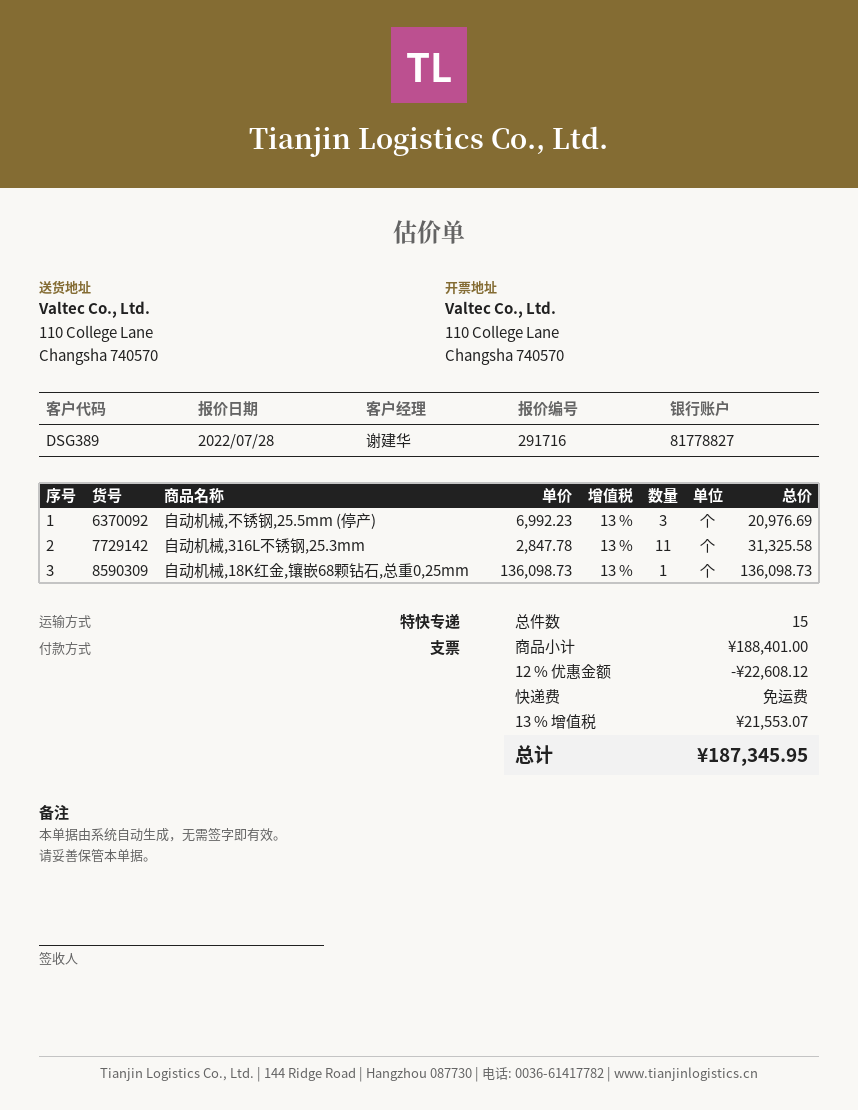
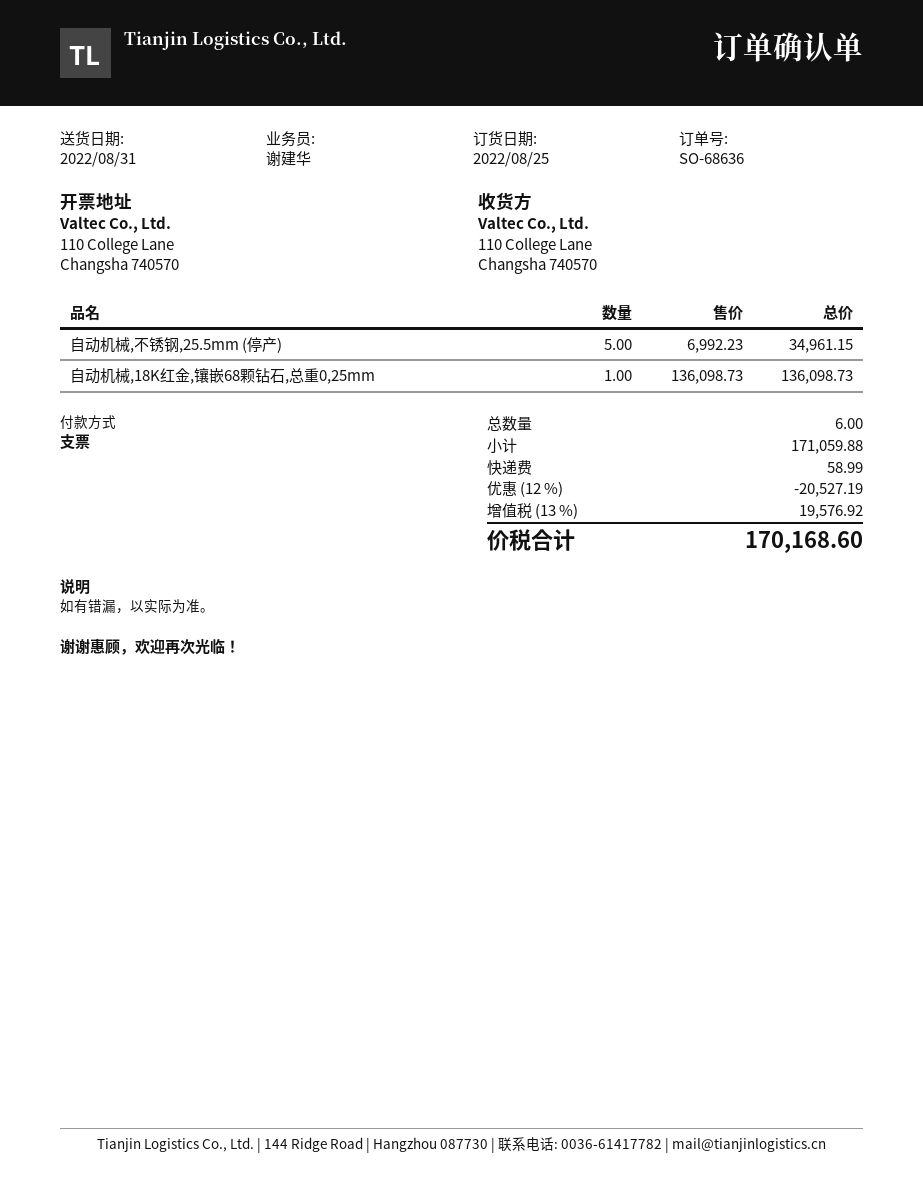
自动机械,不锈钢,25.5mm (停产): 3 x 6992.23 = 20976.69 -> 5 x 6992.23 = 34961.15
自动机械,316L不锈钢,25.3mm: 11 x 2847.78 = 31325.58 -> none
total quantity: 15 -> 6
subtotal: 188401.00 -> 171059.88
discount: 12% = 22608.12 -> 12% = 20527.19
shipping: 0.00 -> 58.99
tax: 13% = 21553.07 -> 13% = 19576.92
total: 187345.95 -> 170168.60

